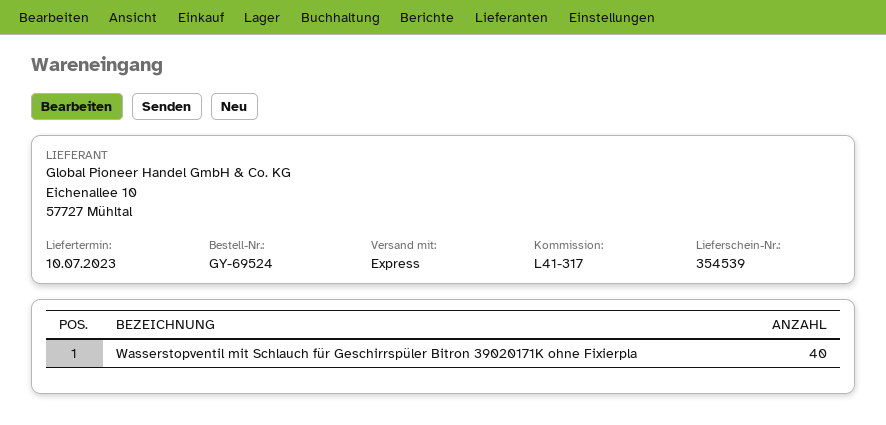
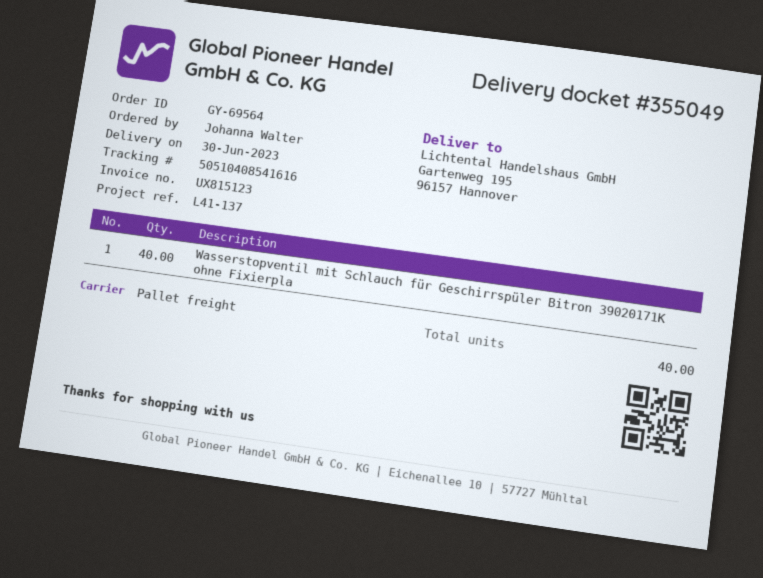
order number: GY-69524 -> GY-69564
delivery note number: 354539 -> 355049
delivery date: 2023-07-10 -> 2023-06-30
reference: L41-317 -> L41-137
shipping method: express -> pallet freight

